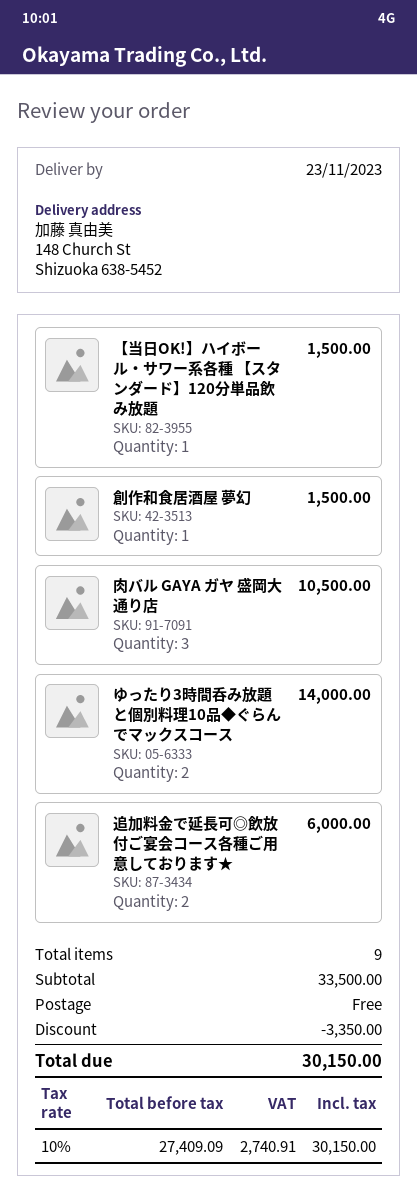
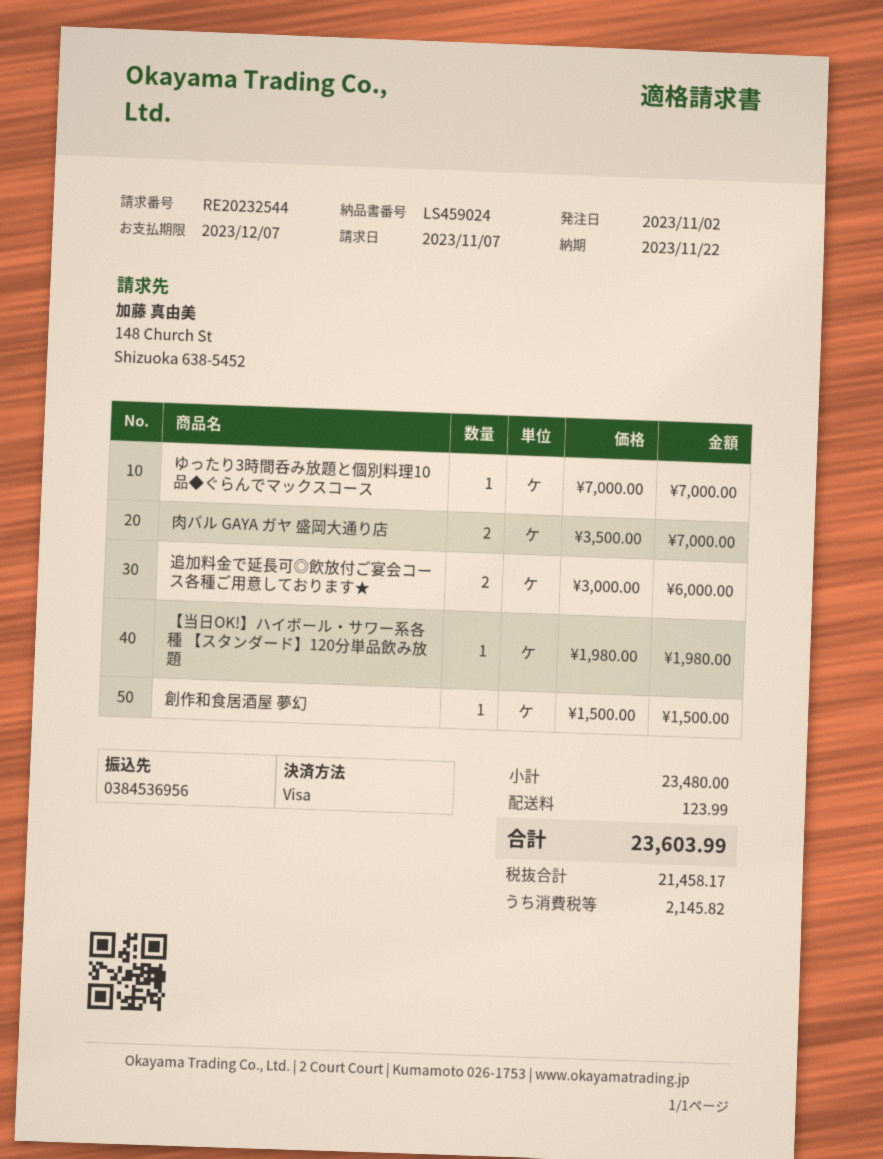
delivery date: 2023-11-23 -> 2023-11-22
【当日OK!】ハイボール・サワー系各種 【スタンダード】120分単品飲み放題: 1 for 1500.00 -> 1 for 1980.00
肉バル GAYA ガヤ 盛岡大通り店: 3 for 10500.00 -> 2 for 7000.00
ゆったり3時間呑み放題と個別料理10品◆ぐらんでマックスコース: 2 for 14000.00 -> 1 for 7000.00
subtotal: 33500.00 -> 23480.00
discount: 3350.00 -> none
shipping: 0.00 -> 123.99
net: 27409.09 -> 21458.17
tax: 2740.91 -> 2145.82
total: 30150.00 -> 23603.99

